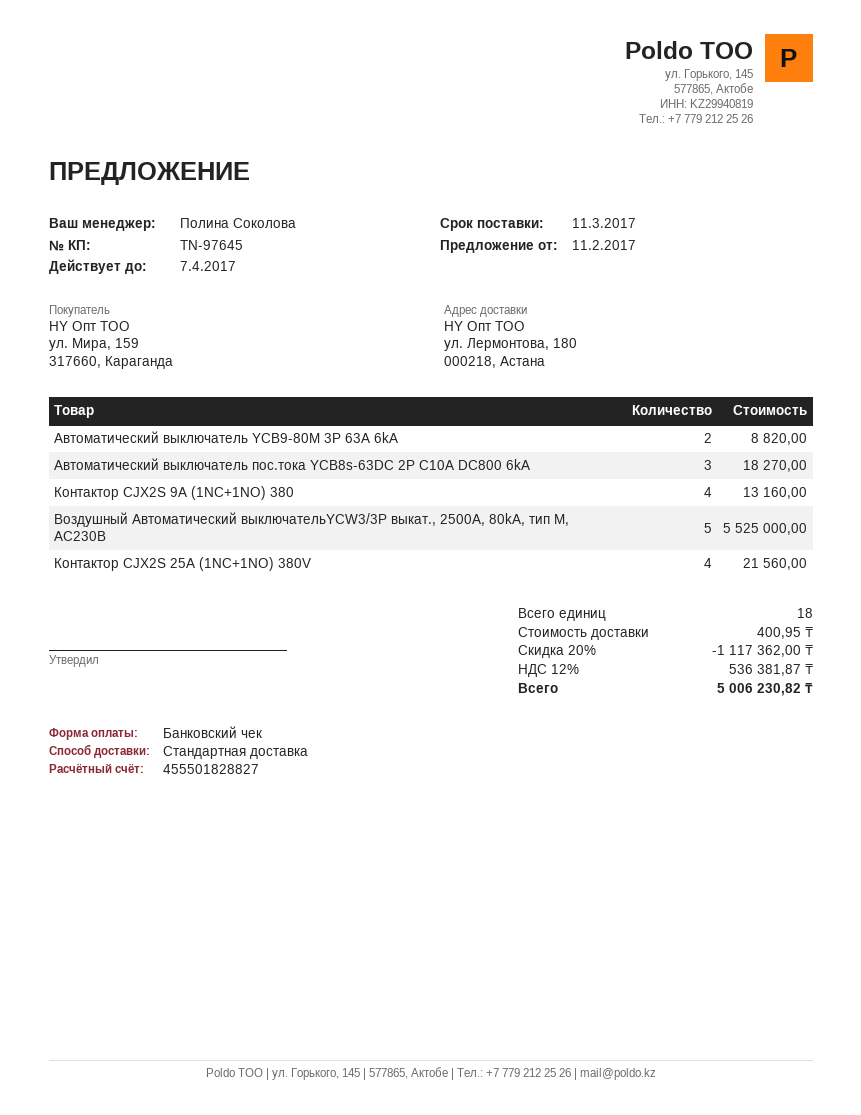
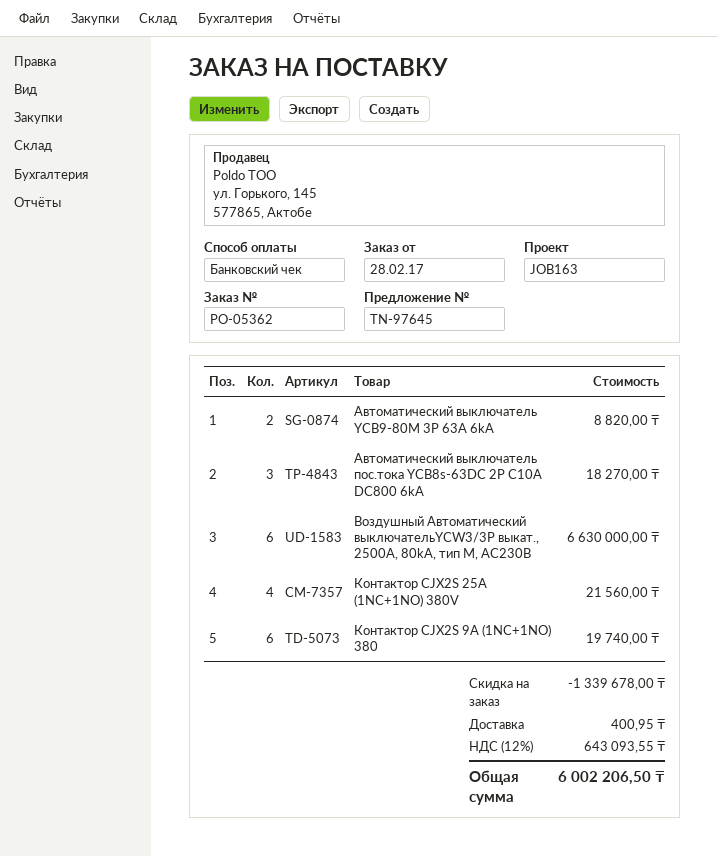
Контактор CJX2S 9A (1NC+1NO) 380: 4 for 13160.00 -> 6 for 19740.00
Воздушный Автоматический выключательYCW3/3P выкат., 2500A, 80kA, тип M, AC230В: 5 for 5525000.00 -> 6 for 6630000.00
discount: 1117362.00 -> 1339678.00
tax: 12% = 536381.87 -> 12% = 643093.55
total: 5006230.82 -> 6002206.50

